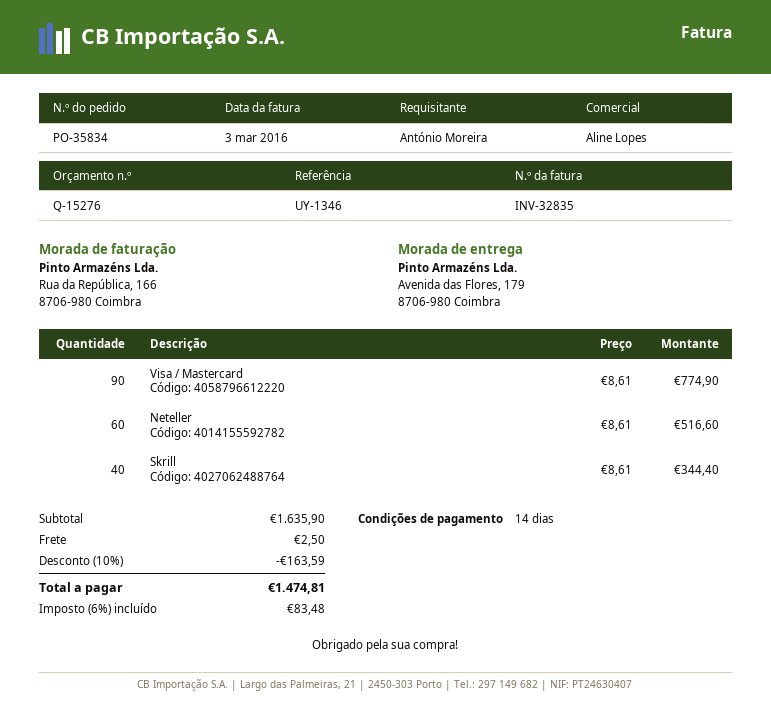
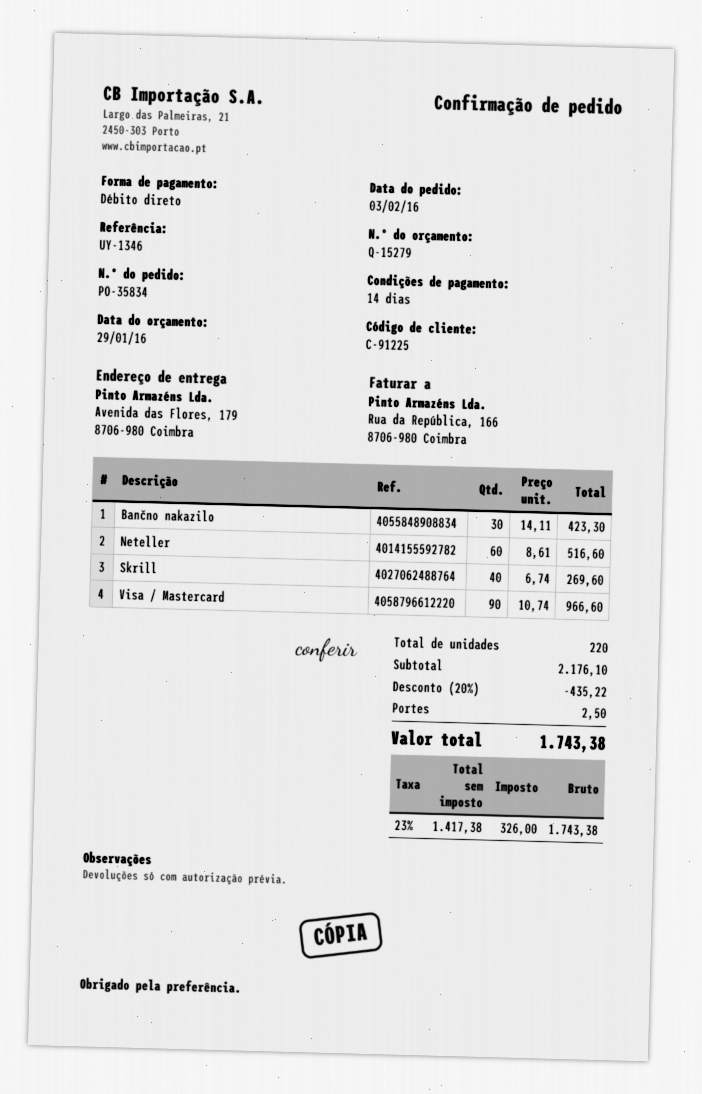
quote number: Q-15276 -> Q-15279
Visa / Mastercard: 90 x 8.61 = 774.90 -> 90 x 10.74 = 966.60
Skrill: 40 x 8.61 = 344.40 -> 40 x 6.74 = 269.60
Bančno nakazilo: none -> 30 x 14.11 = 423.30
subtotal: 1635.90 -> 2176.10
discount: 10% = 163.59 -> 20% = 435.22
tax: 6% = 83.48 -> 23% = 326.00
total: 1474.81 -> 1743.38

